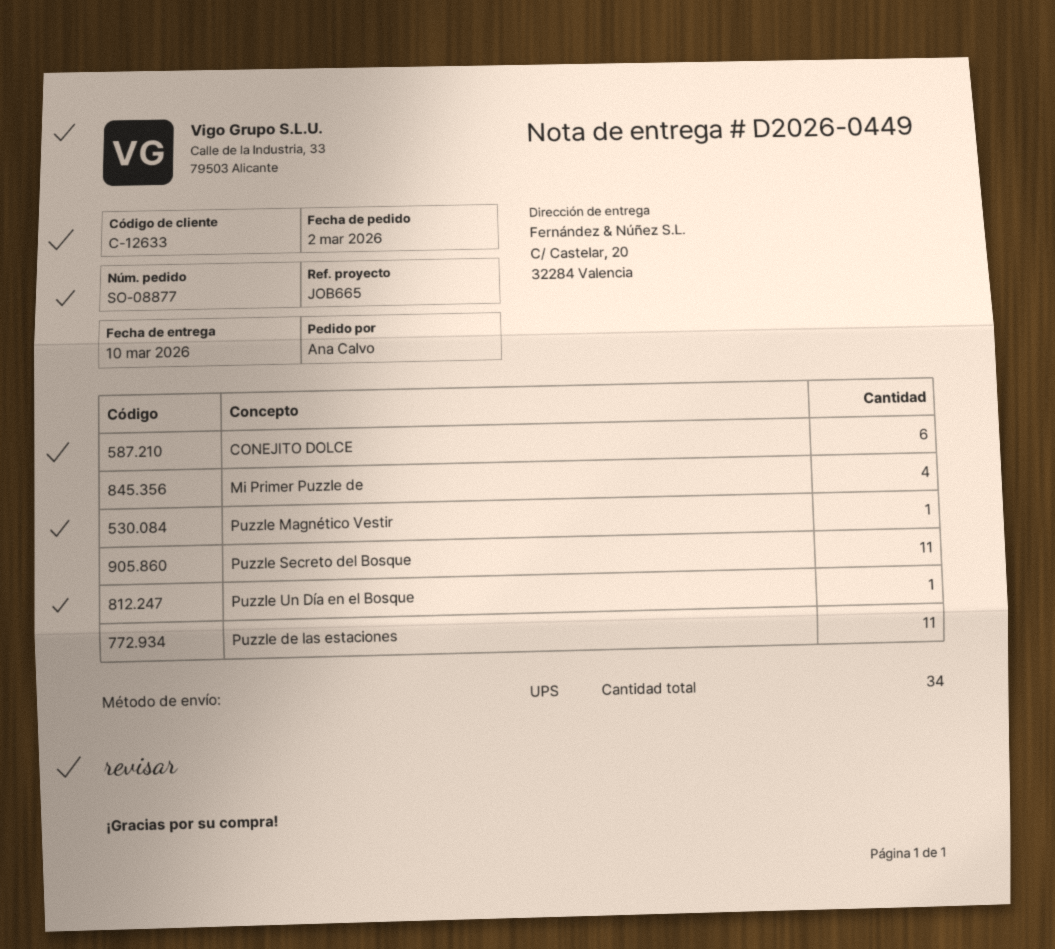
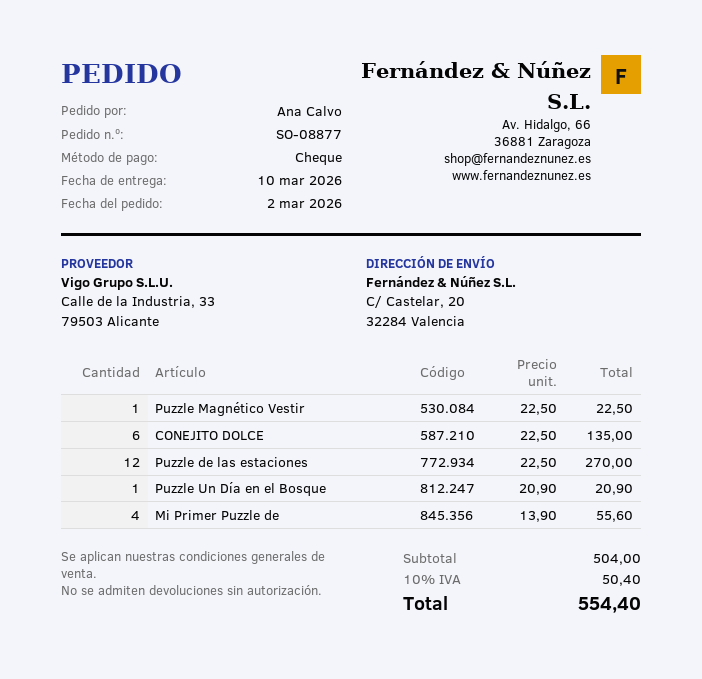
Puzzle Secreto del Bosque: 11 -> none
Puzzle de las estaciones: 11 -> 12

